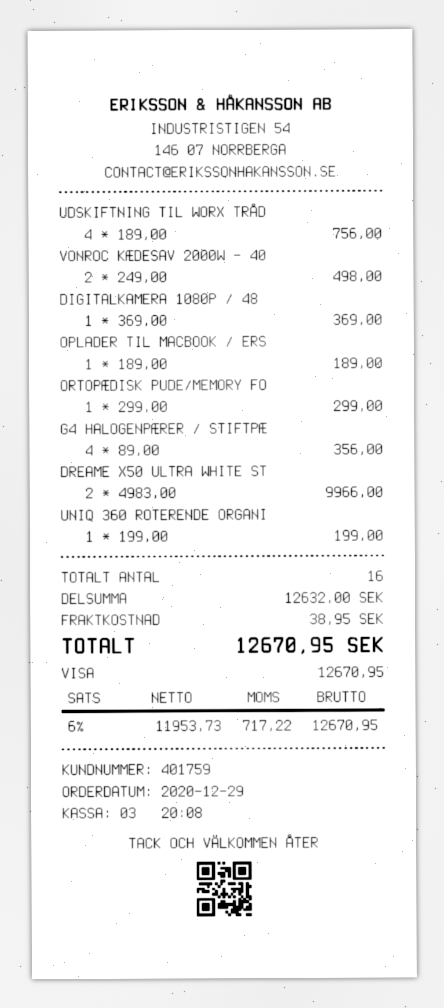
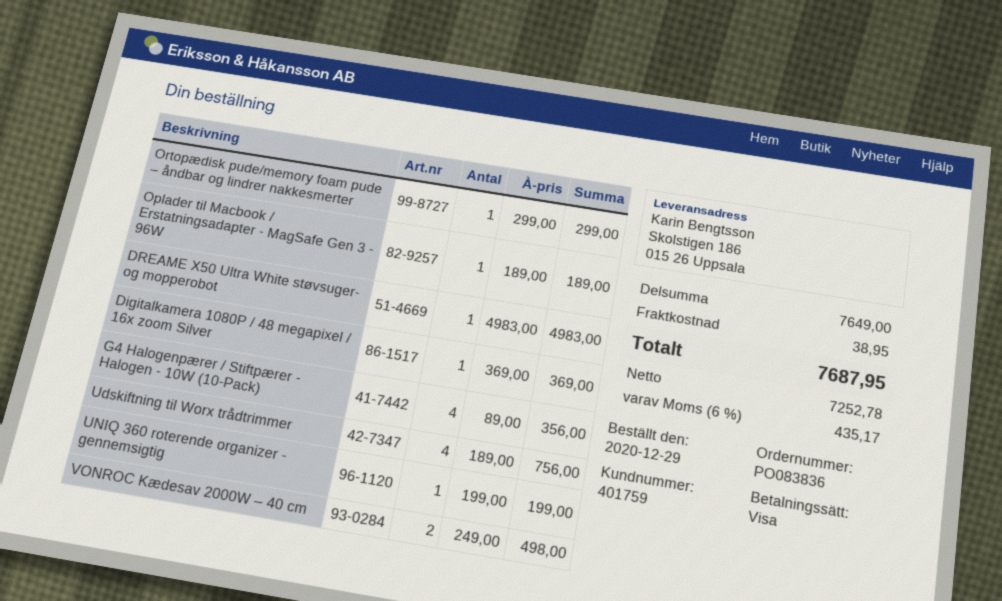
DREAME X50 ULTRA WHITE ST: 2 x 4983.00 = 9966.00 -> 1 x 4983.00 = 4983.00
subtotal: 12632.00 -> 7649.00
net: 11953.73 -> 7252.78
tax: 6% = 717.22 -> 6% = 435.17
total: 12670.95 -> 7687.95

